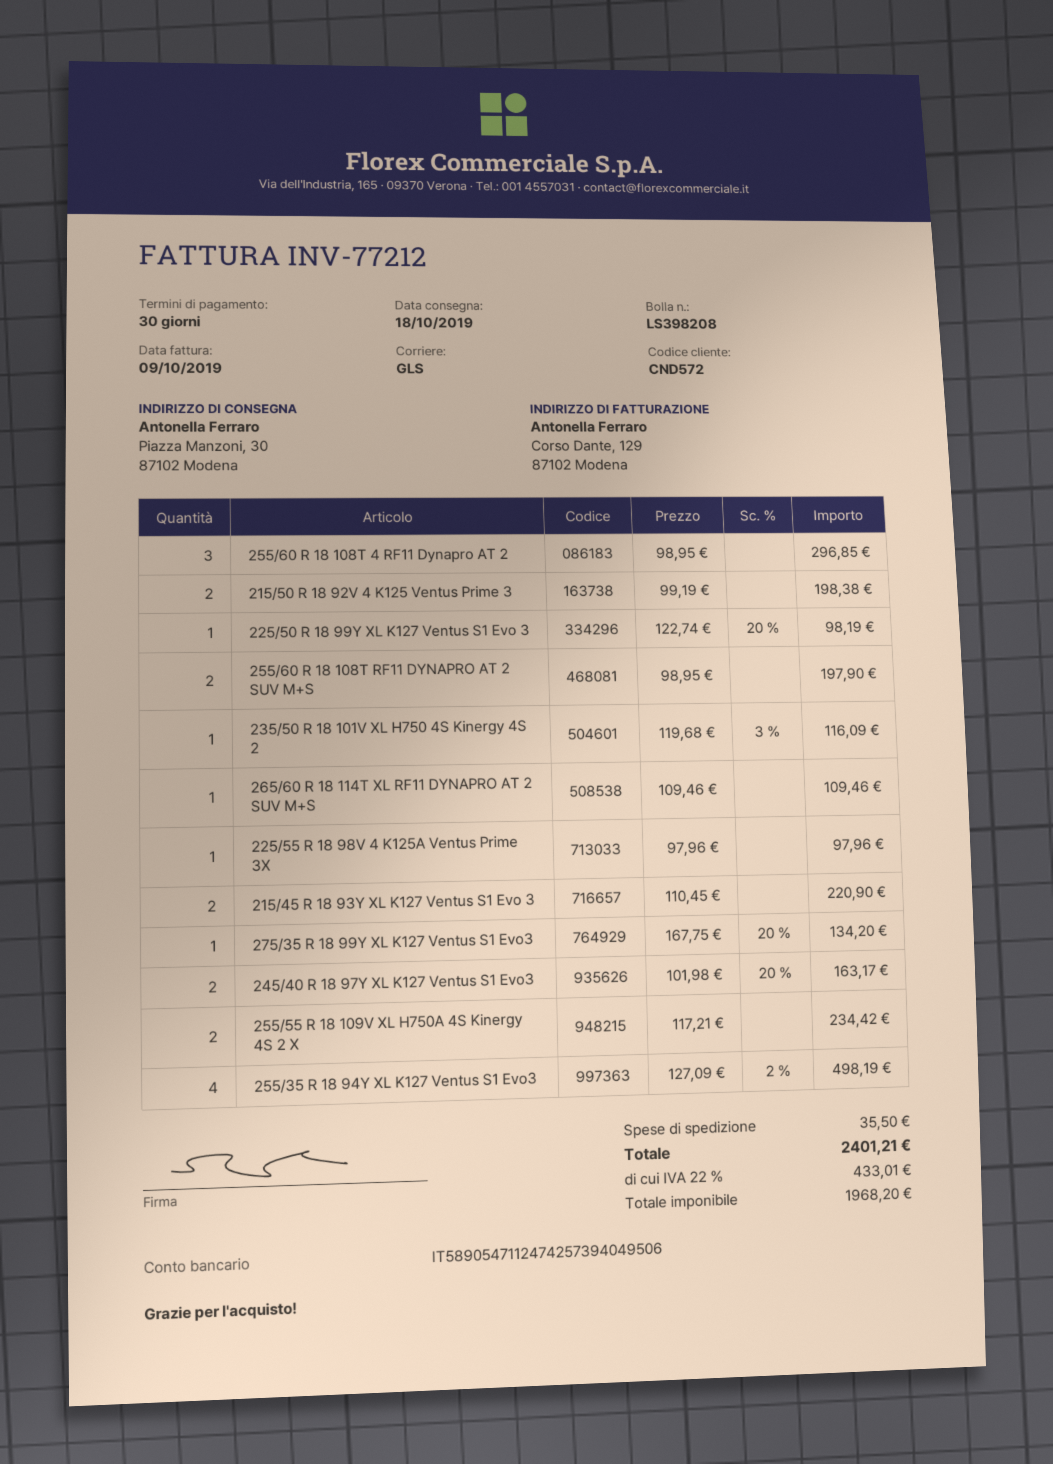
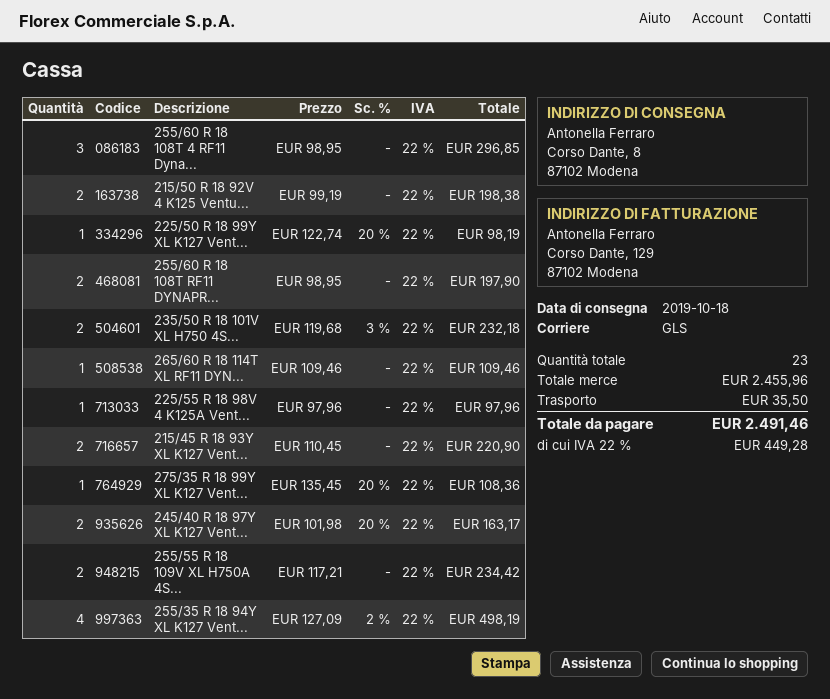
ship to: Piazza Manzoni, 30, 87102 Modena -> Corso Dante, 8, 87102 Modena
235/50 R 18 101V XL H750 4S Kinergy 4S 2: 1 x 119.68 - 3% = 116.09 -> 2 x 119.68 - 3% = 232.18
275/35 R 18 99Y XL K127 Ventus S1 Evo3: 1 x 167.75 - 20% = 134.20 -> 1 x 135.45 - 20% = 108.36
tax: 22% = 433.01 -> 22% = 449.28
total: 2401.21 -> 2491.46

